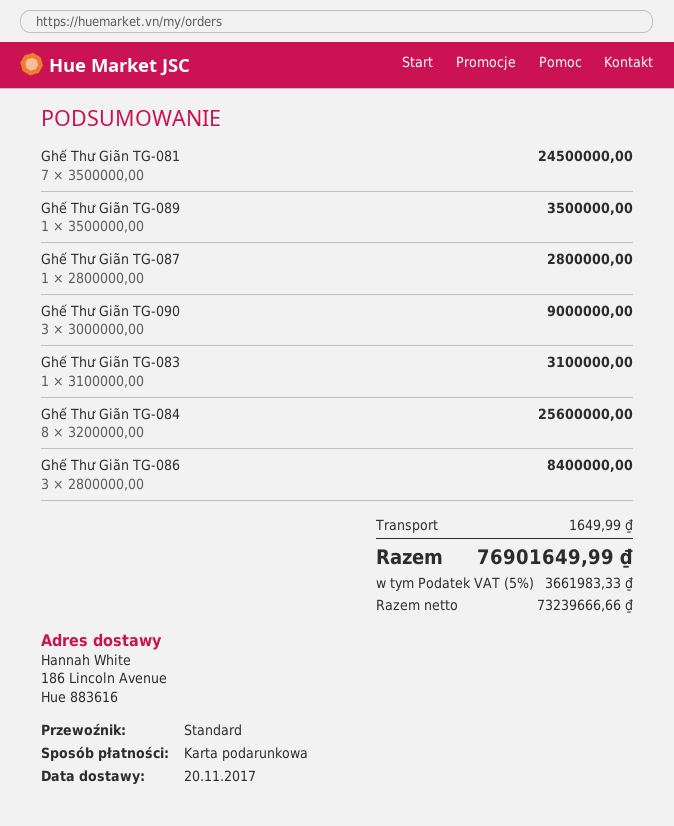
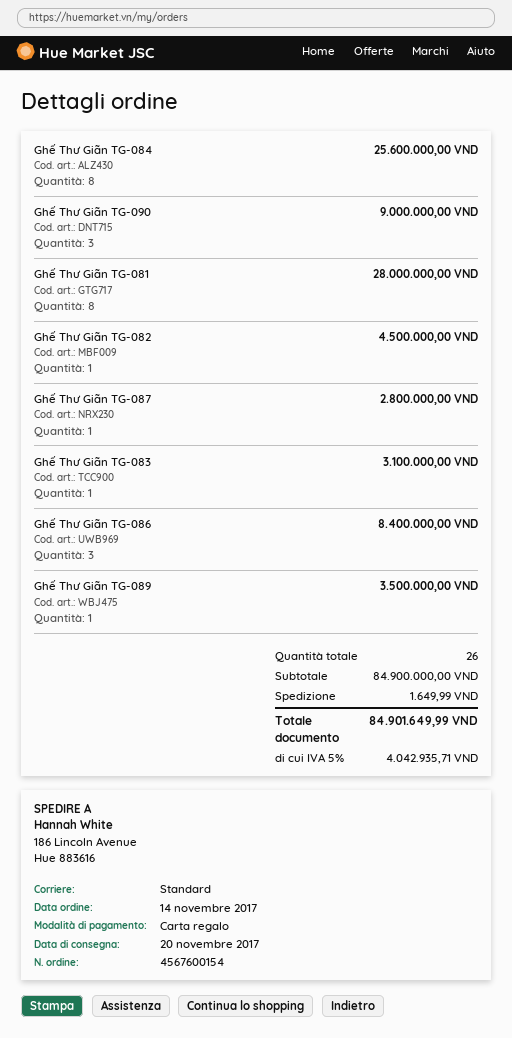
Ghế Thư Giãn TG-081: 7 for 24500000.00 -> 8 for 28000000.00
Ghế Thư Giãn TG-082: none -> 1 for 4500000.00
tax: 5% = 3661983.33 -> 5% = 4042935.71
total: 76901649.99 -> 84901649.99

